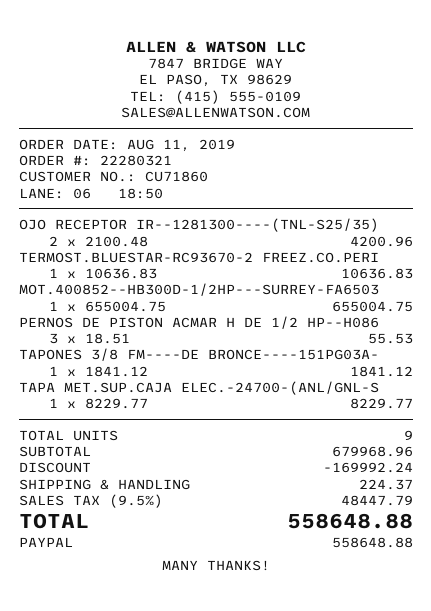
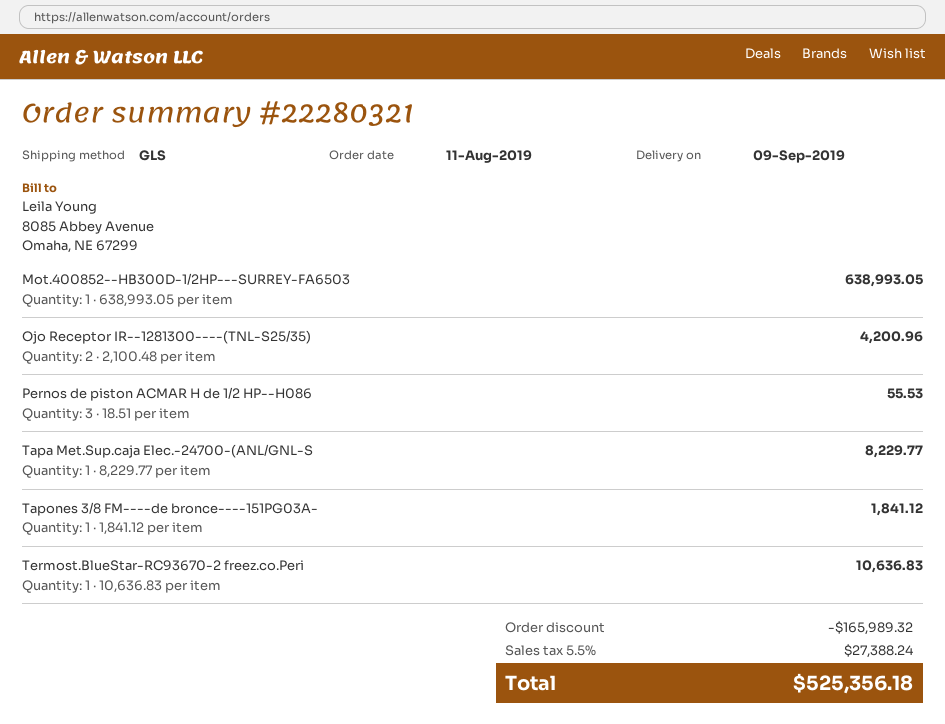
MOT.400852--HB300D-1/2HP---SURREY-FA6503: 1 x 655004.75 = 655004.75 -> 1 x 638993.05 = 638993.05
discount: 169992.24 -> 165989.32
shipping: 224.37 -> none
tax: 9.5% = 48447.79 -> 5.5% = 27388.24
total: 558648.88 -> 525356.18

